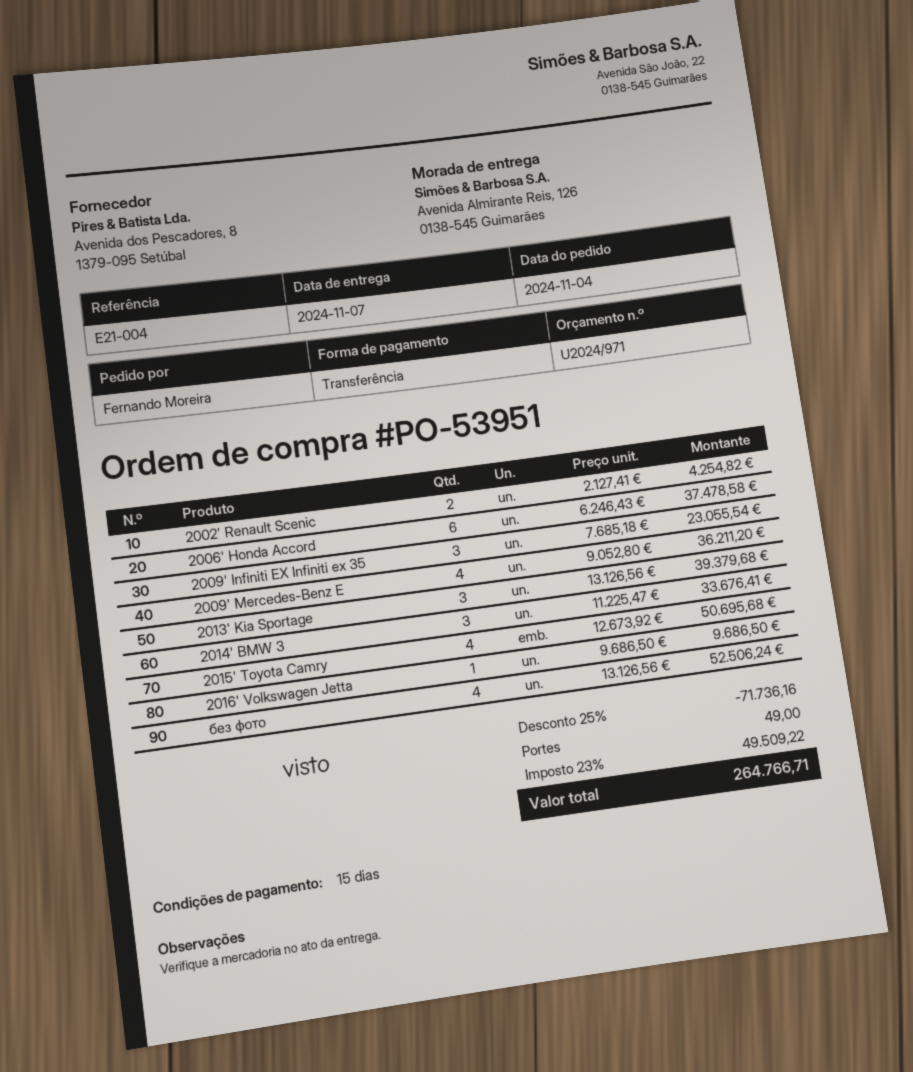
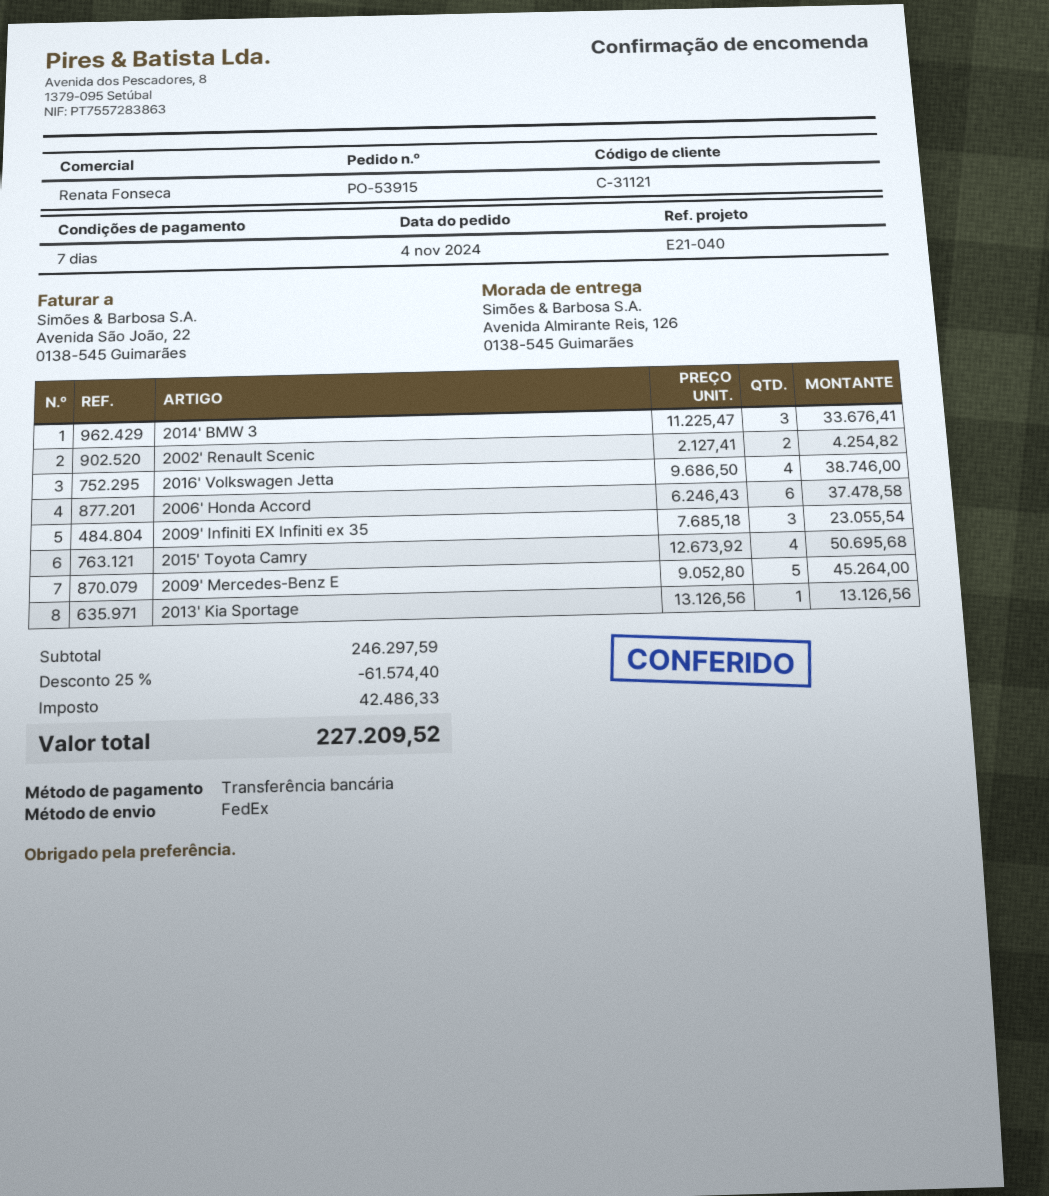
order number: PO-53951 -> PO-53915
payment terms: 15 days -> 7 days
reference: E21-004 -> E21-040
2009' Mercedes-Benz E: 4 x 9052.80 = 36211.20 -> 5 x 9052.80 = 45264.00
2013' Kia Sportage: 3 x 13126.56 = 39379.68 -> 1 x 13126.56 = 13126.56
2016' Volkswagen Jetta: 1 x 9686.50 = 9686.50 -> 4 x 9686.50 = 38746.00
без фото: 4 x 13126.56 = 52506.24 -> none
discount: 25% = 71736.16 -> 25% = 61574.40
shipping: 49.00 -> none
tax: 49509.22 -> 42486.33
total: 264766.71 -> 227209.52

